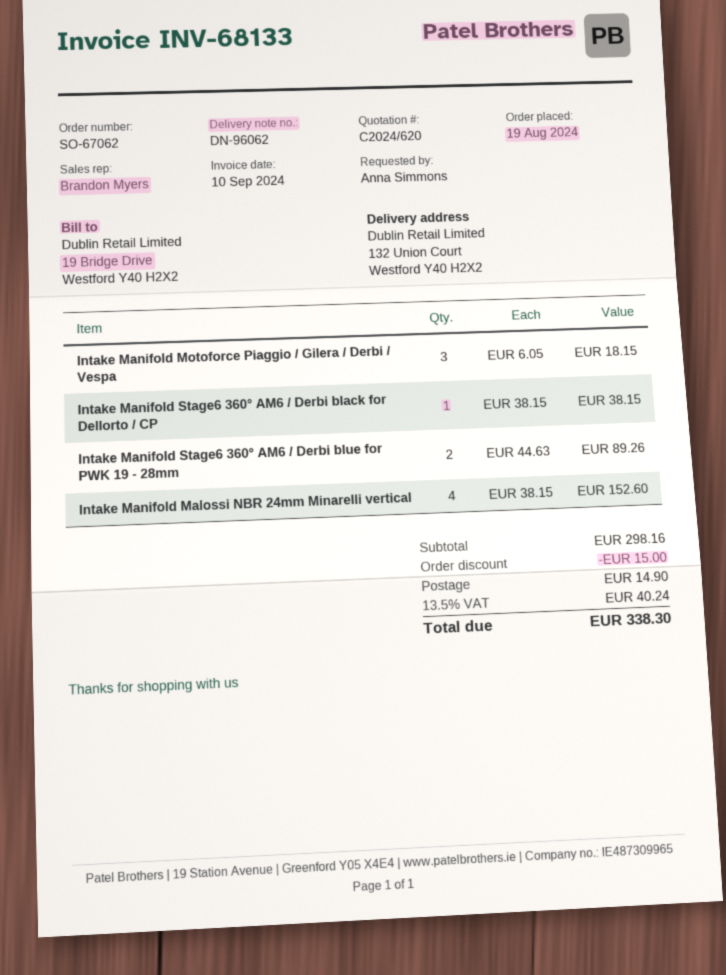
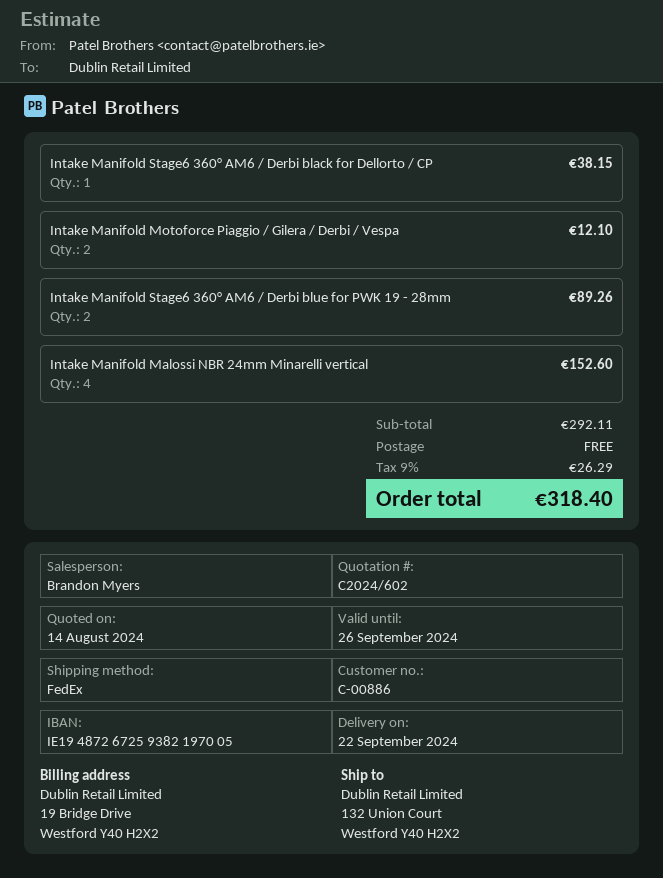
quote number: C2024/620 -> C2024/602
Intake Manifold Motoforce Piaggio / Gilera / Derbi / Vespa: 3 for 18.15 -> 2 for 12.10
subtotal: 298.16 -> 292.11
discount: 15.00 -> none
shipping: 14.90 -> 0.00
tax: 13.5% = 40.24 -> 9% = 26.29
total: 338.30 -> 318.40

